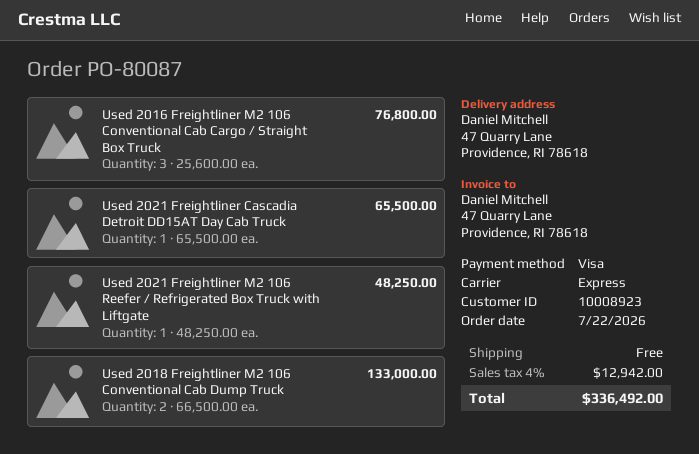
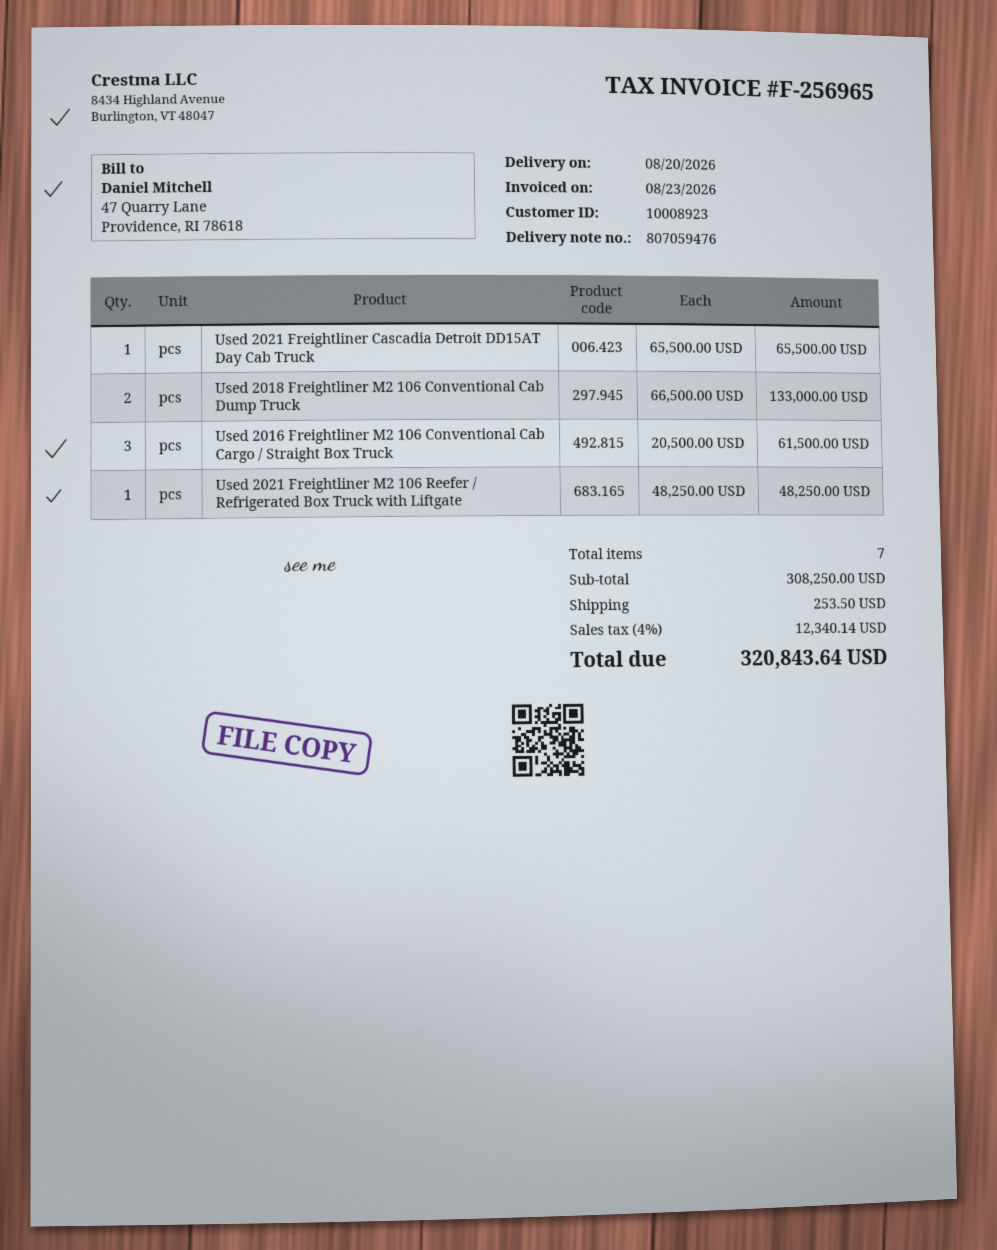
Used 2016 Freightliner M2 106 Conventional Cab Cargo / Straight Box Truck: 3 x 25600.00 = 76800.00 -> 3 x 20500.00 = 61500.00
shipping: 0.00 -> 253.50
tax: 4% = 12942.00 -> 4% = 12340.14
total: 336492.00 -> 320843.64

